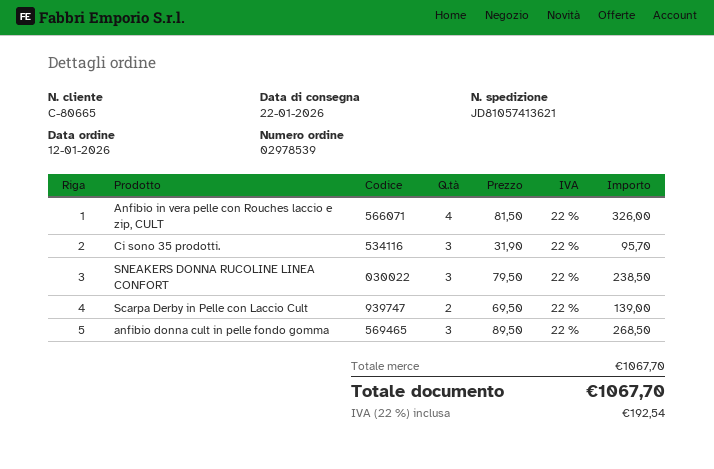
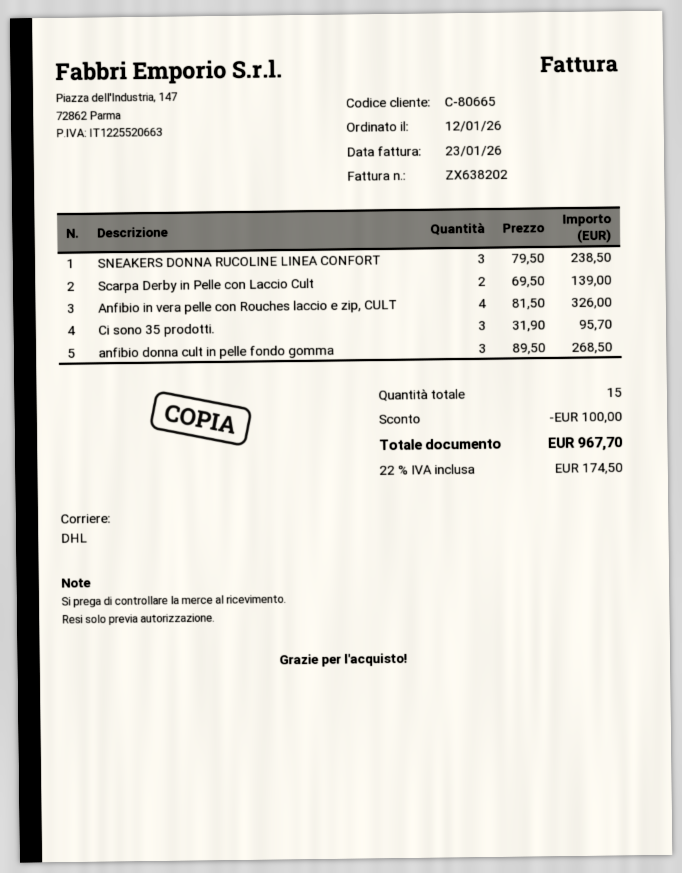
discount: none -> 100.00
tax: 22% = 192.54 -> 22% = 174.50
total: 1067.70 -> 967.70

